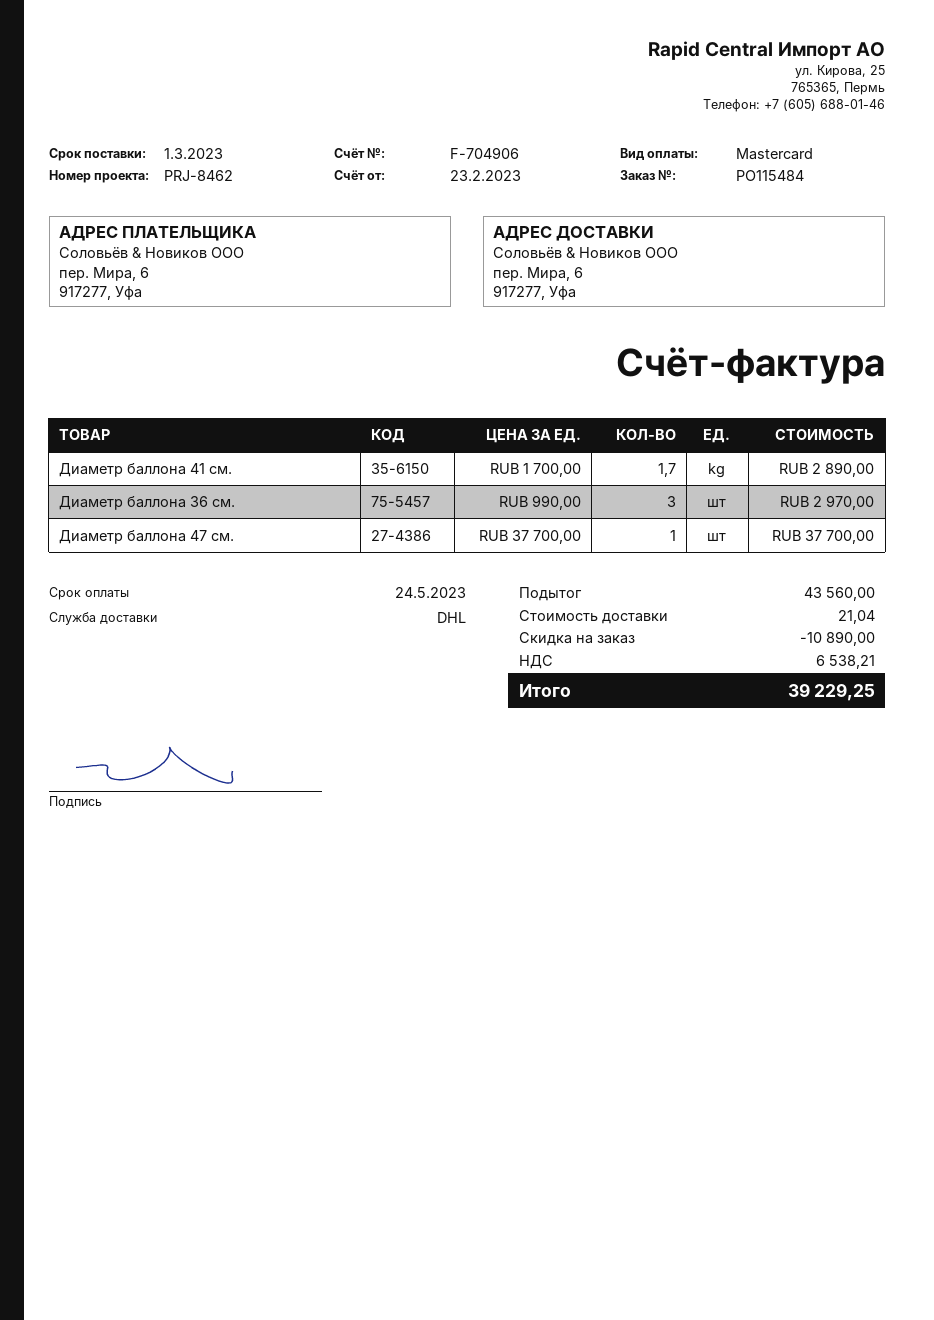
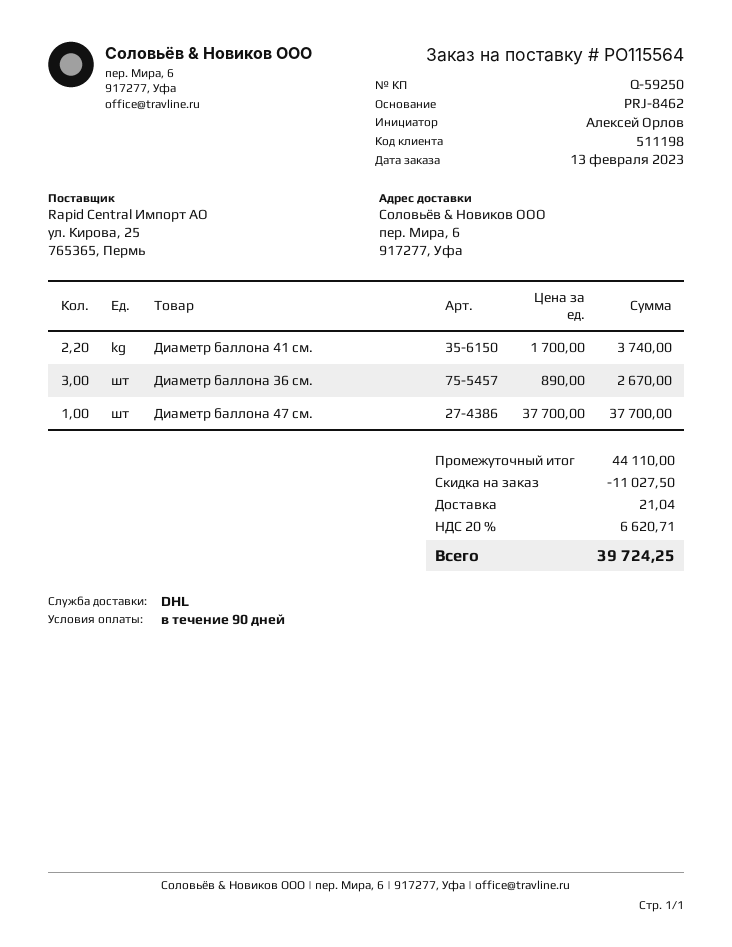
order number: PO115484 -> PO115564
Диаметр баллона 41 см.: 1.7 x 1700.00 = 2890.00 -> 2.2 x 1700.00 = 3740.00
Диаметр баллона 36 см.: 3 x 990.00 = 2970.00 -> 3 x 890.00 = 2670.00
subtotal: 43560.00 -> 44110.00
discount: 10890.00 -> 11027.50
tax: 6538.21 -> 6620.71
total: 39229.25 -> 39724.25

